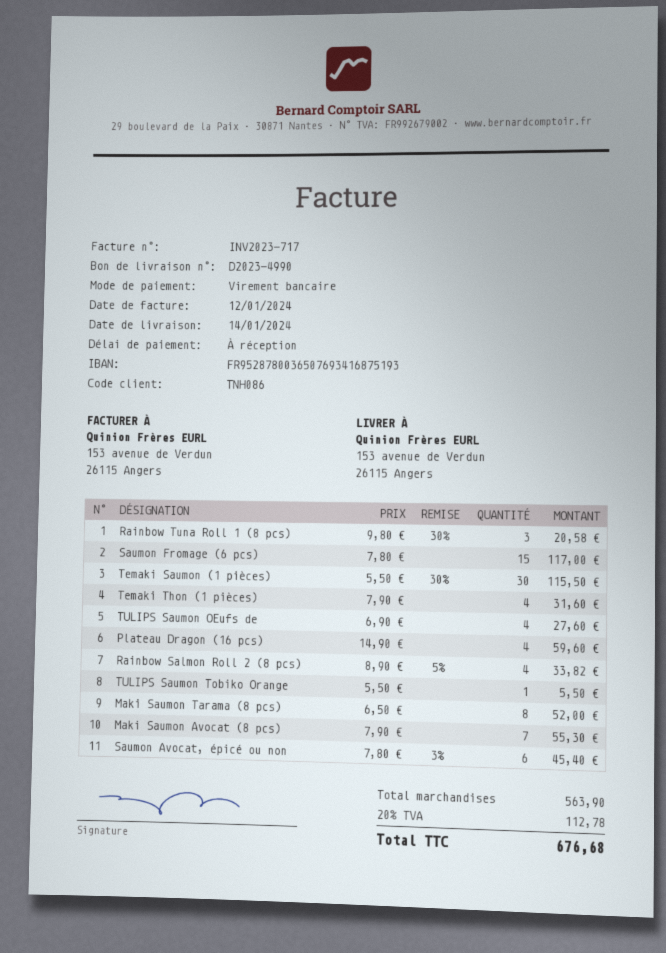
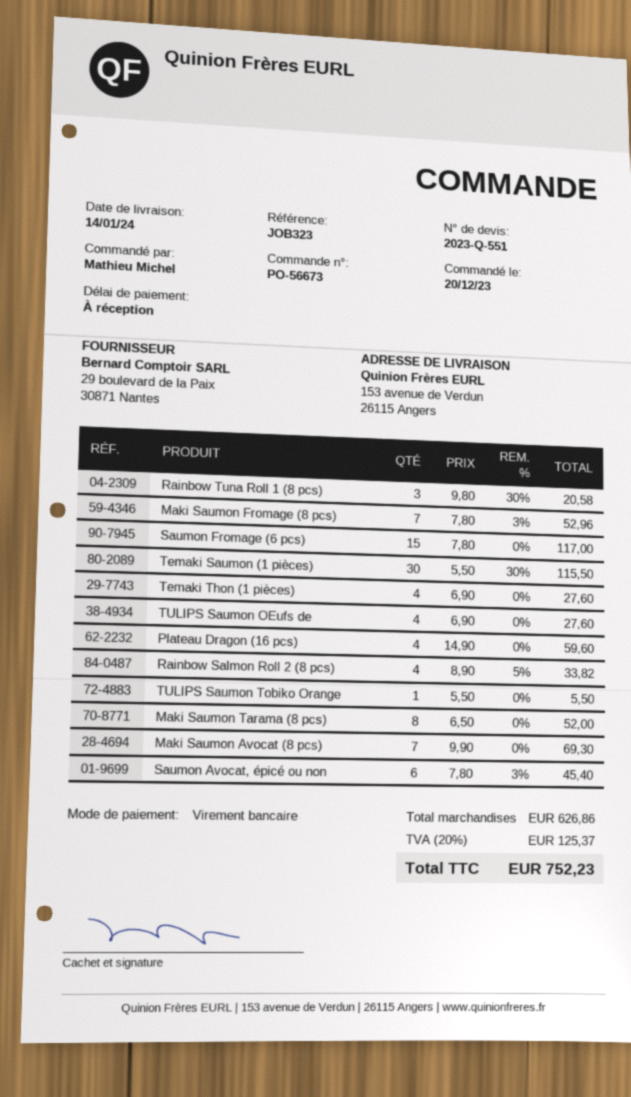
Temaki Thon (1 pièces): 4 x 7.90 = 31.60 -> 4 x 6.90 = 27.60
Maki Saumon Avocat (8 pcs): 7 x 7.90 = 55.30 -> 7 x 9.90 = 69.30
Maki Saumon Fromage (8 pcs): none -> 7 x 7.80 - 3% = 52.96
subtotal: 563.90 -> 626.86
tax: 20% = 112.78 -> 20% = 125.37
total: 676.68 -> 752.23

